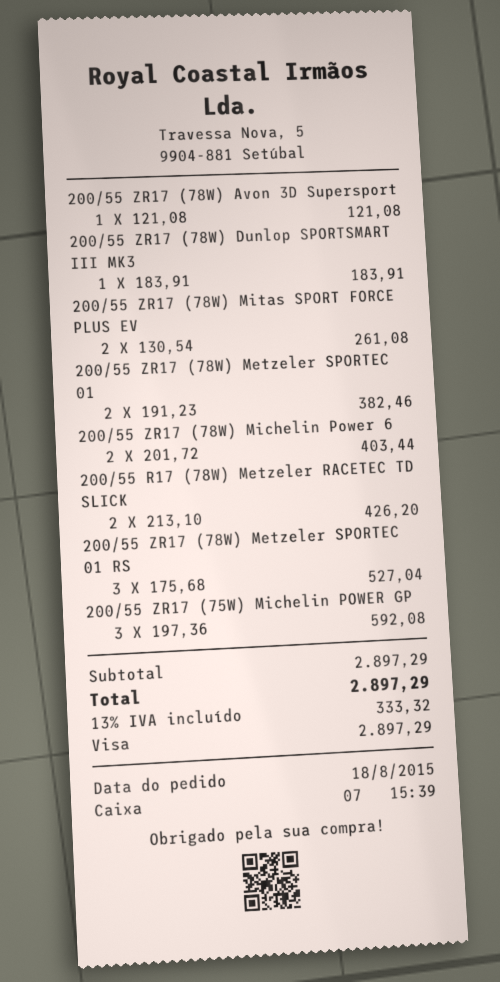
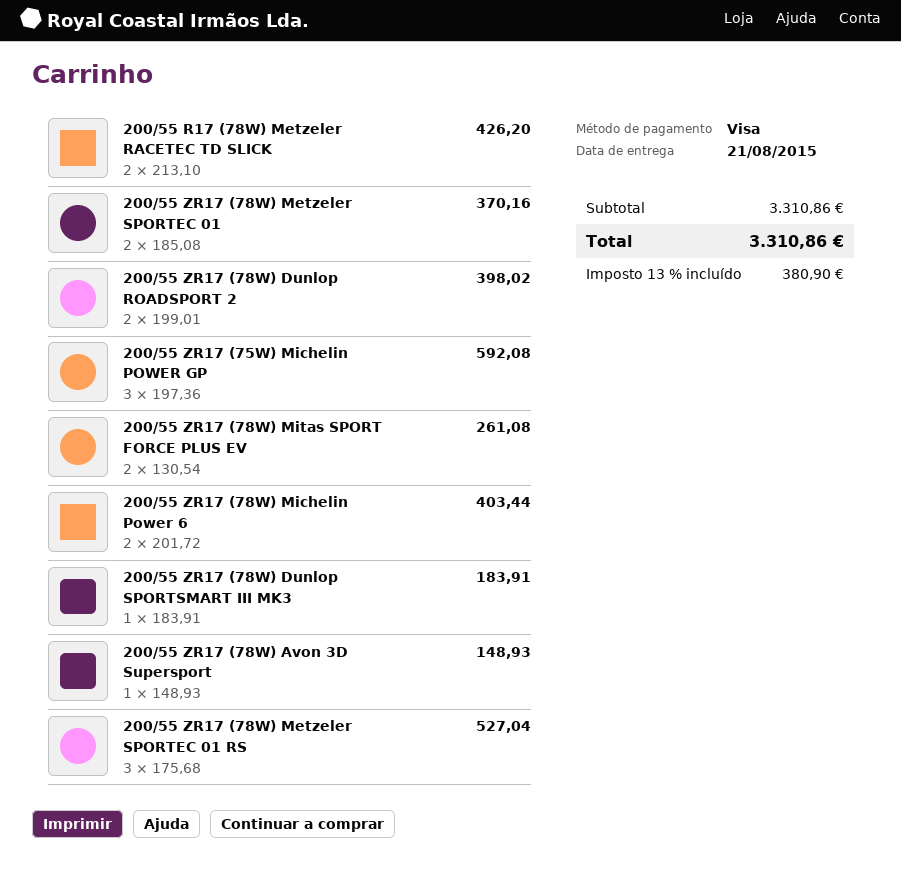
200/55 ZR17 (78W) Avon 3D Supersport: 1 x 121.08 = 121.08 -> 1 x 148.93 = 148.93
200/55 ZR17 (78W) Metzeler SPORTEC 01: 2 x 191.23 = 382.46 -> 2 x 185.08 = 370.16
200/55 ZR17 (78W) Dunlop ROADSPORT 2: none -> 2 x 199.01 = 398.02
subtotal: 2897.29 -> 3310.86
tax: 13% = 333.32 -> 13% = 380.90
total: 2897.29 -> 3310.86

